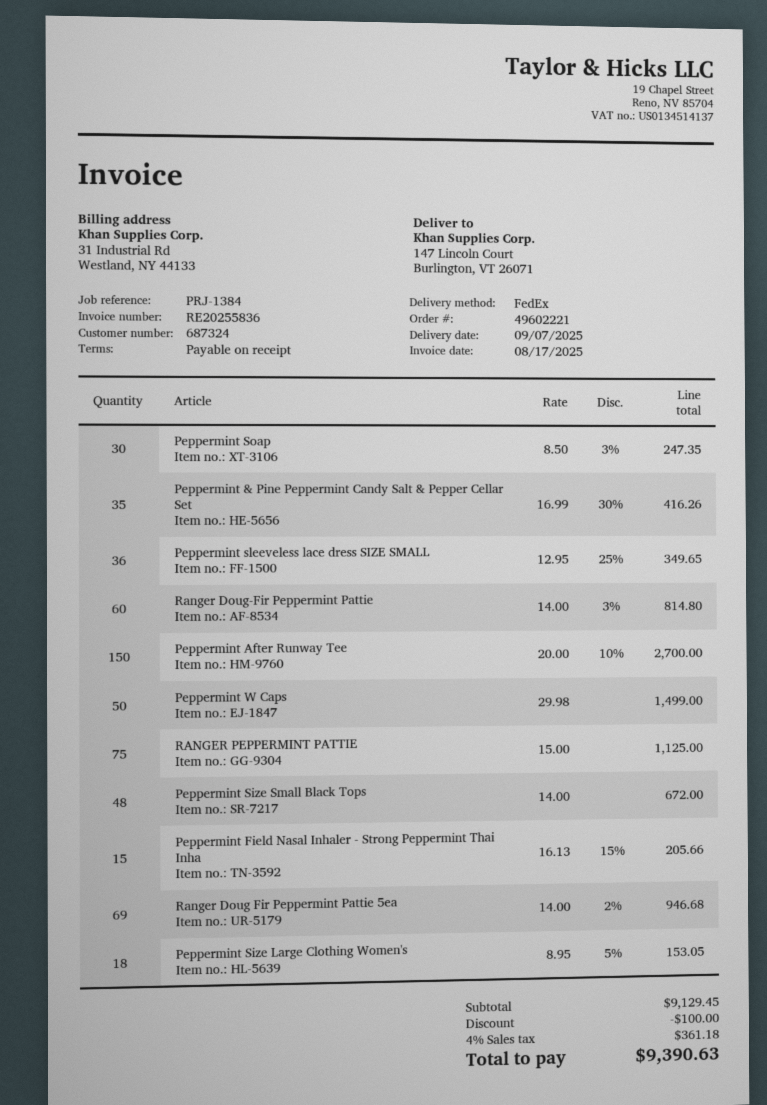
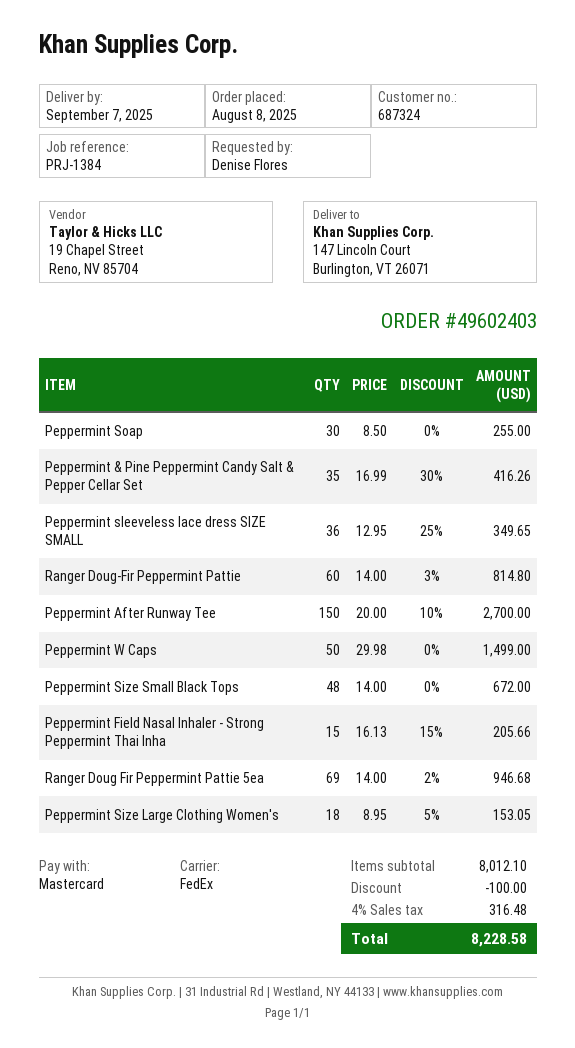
order number: 49602221 -> 49602403
Peppermint Soap: 30 x 8.50 - 3% = 247.35 -> 30 x 8.50 = 255.00
RANGER PEPPERMINT PATTIE: 75 x 15.00 = 1125.00 -> none
subtotal: 9129.45 -> 8012.10
tax: 4% = 361.18 -> 4% = 316.48
total: 9390.63 -> 8228.58

